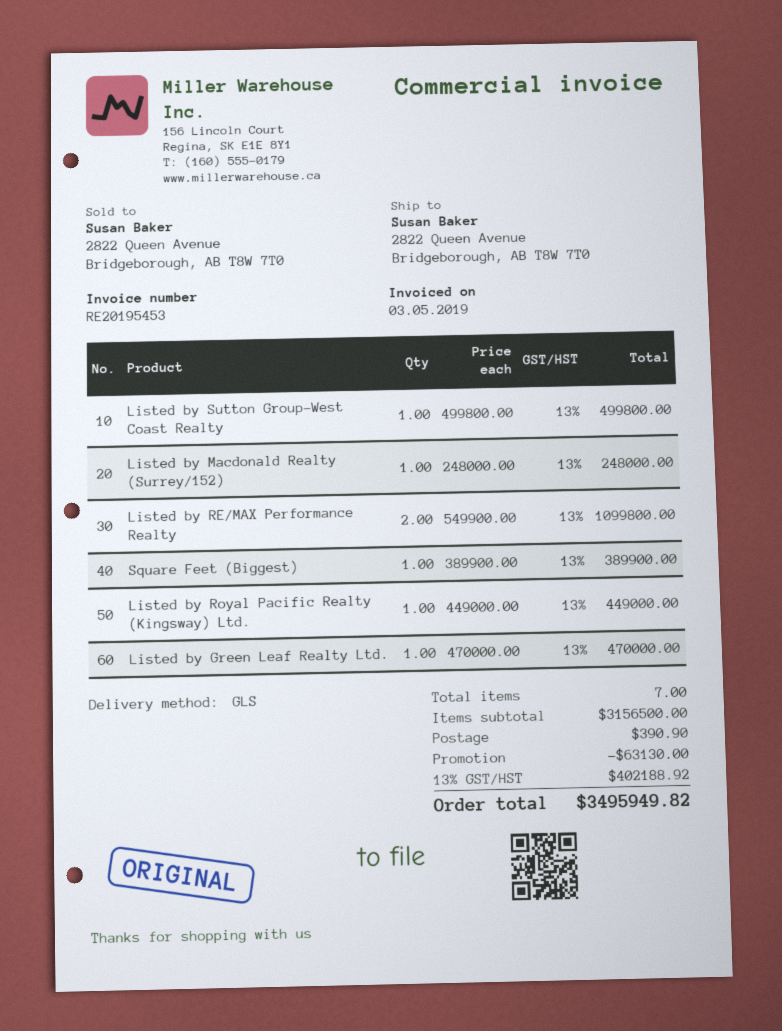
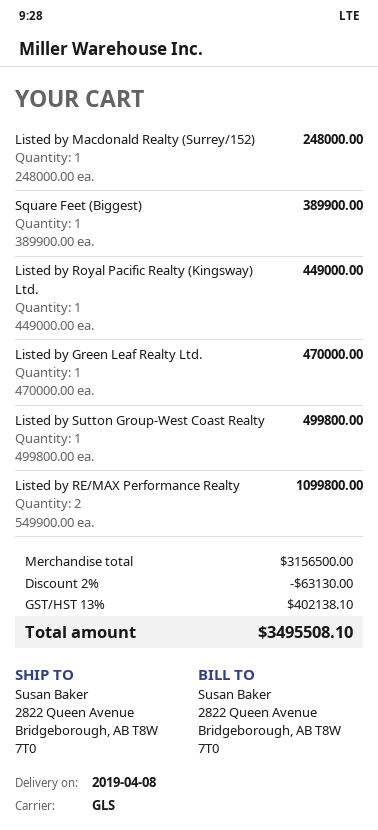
shipping: 390.90 -> none
tax: 13% = 402188.92 -> 13% = 402138.10
total: 3495949.82 -> 3495508.10

